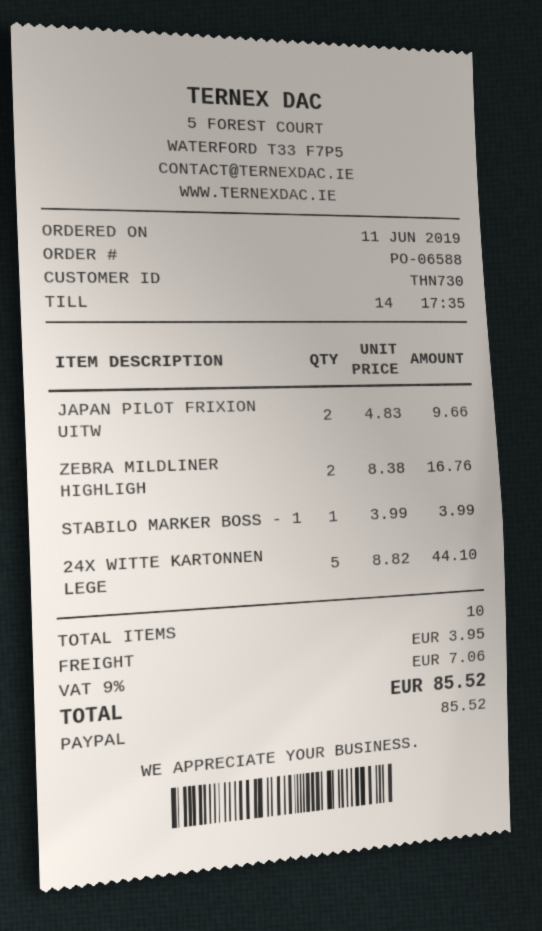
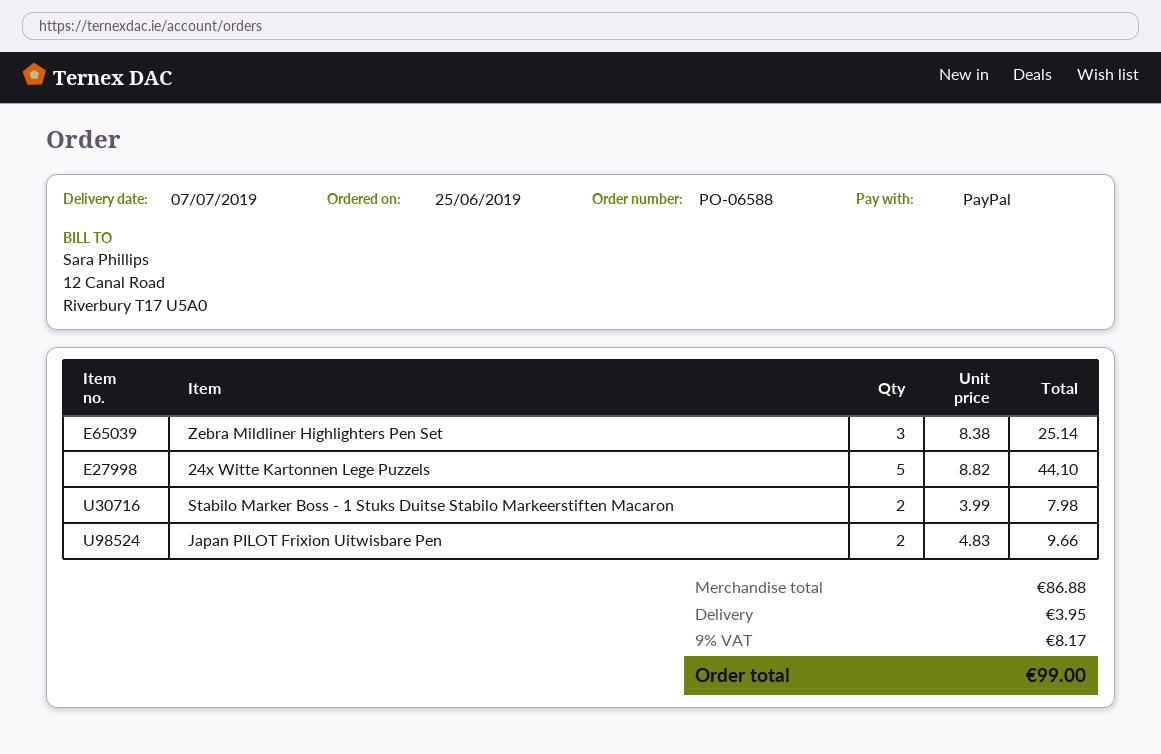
order date: 2019-06-11 -> 2019-06-25
ZEBRA MILDLINER HIGHLIGH: 2 x 8.38 = 16.76 -> 3 x 8.38 = 25.14
STABILO MARKER BOSS - 1: 1 x 3.99 = 3.99 -> 2 x 3.99 = 7.98
tax: 9% = 7.06 -> 9% = 8.17
total: 85.52 -> 99.00

